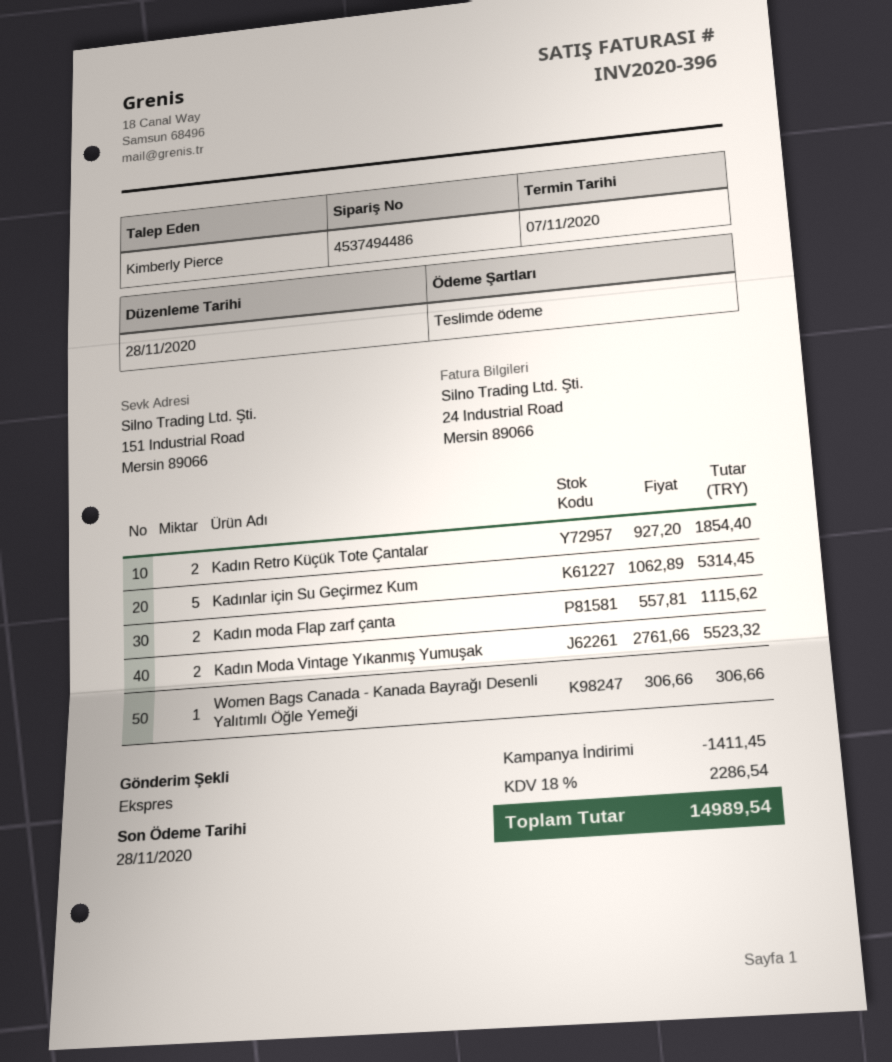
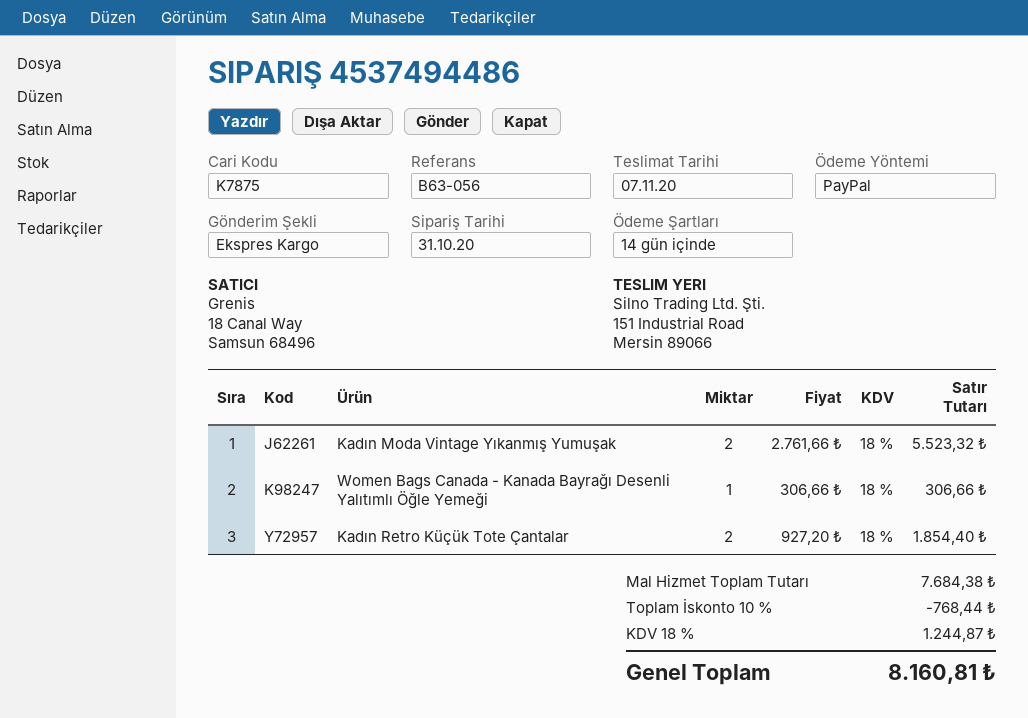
payment terms: on receipt -> 14 days
Kadınlar için Su Geçirmez Kum: 5 x 1062.89 = 5314.45 -> none
Kadın moda Flap zarf çanta: 2 x 557.81 = 1115.62 -> none
discount: 1411.45 -> 768.44
tax: 18% = 2286.54 -> 18% = 1244.87
total: 14989.54 -> 8160.81

